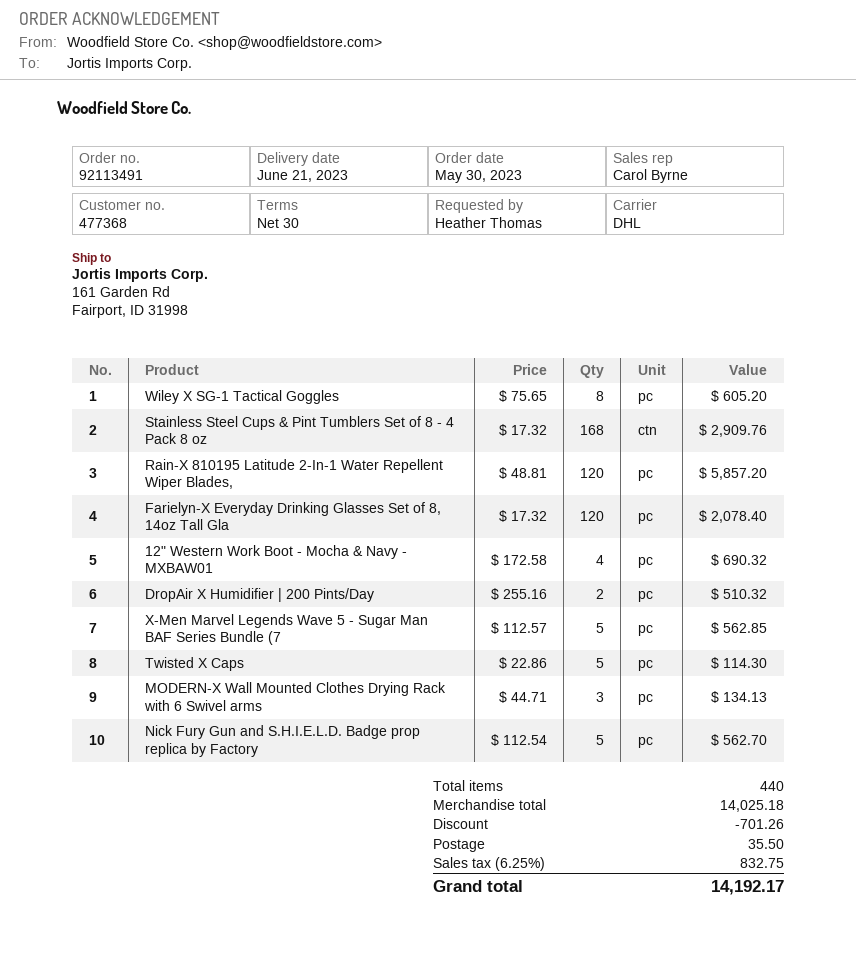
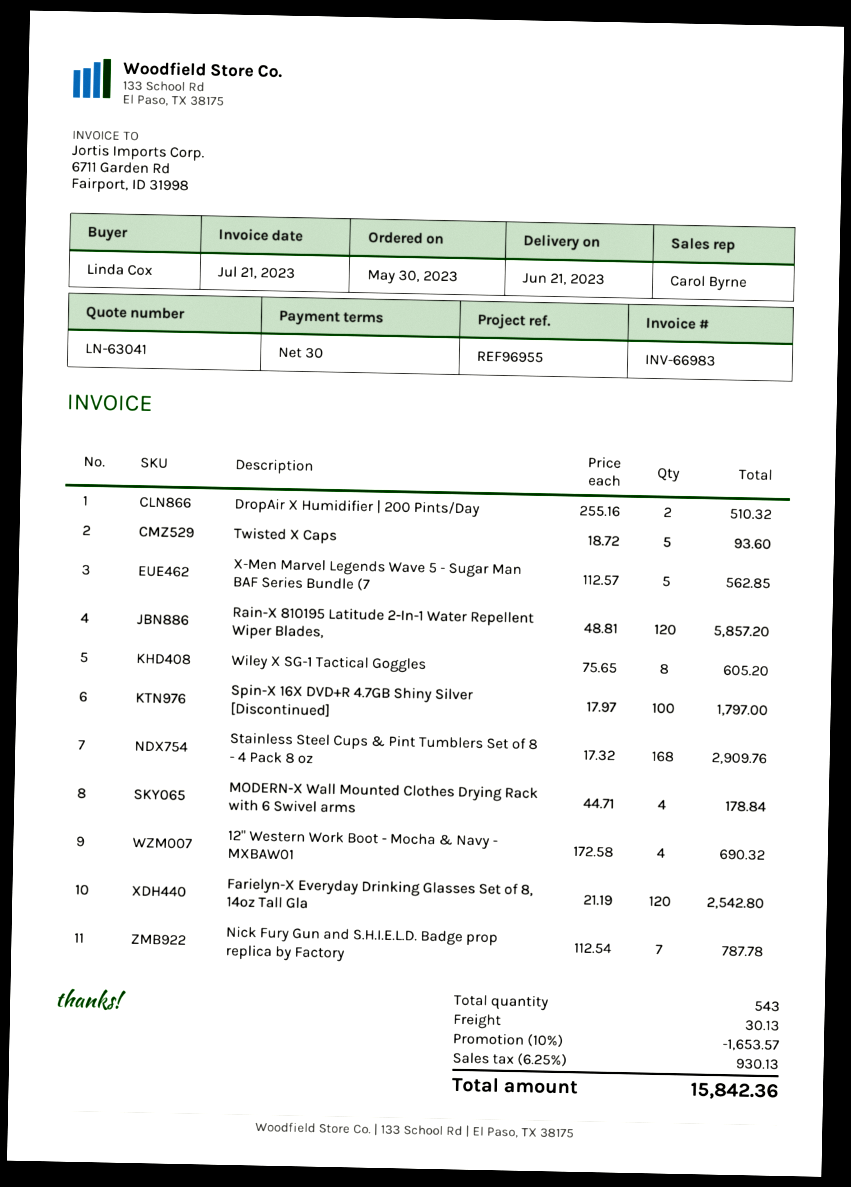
ordered by: Heather Thomas -> Linda Cox
Farielyn-X Everyday Drinking Glasses Set of 8, 14oz Tall Gla: 120 x 17.32 = 2078.40 -> 120 x 21.19 = 2542.80
Twisted X Caps: 5 x 22.86 = 114.30 -> 5 x 18.72 = 93.60
MODERN-X Wall Mounted Clothes Drying Rack with 6 Swivel arms: 3 x 44.71 = 134.13 -> 4 x 44.71 = 178.84
Nick Fury Gun and S.H.I.E.L.D. Badge prop replica by Factory: 5 x 112.54 = 562.70 -> 7 x 112.54 = 787.78
Spin-X 16X DVD+R 4.7GB Shiny Silver [Discontinued]: none -> 100 x 17.97 = 1797.00
total quantity: 440 -> 543
discount: 701.26 -> 1653.57
shipping: 35.50 -> 30.13
tax: 6.25% = 832.75 -> 6.25% = 930.13
total: 14192.17 -> 15842.36

